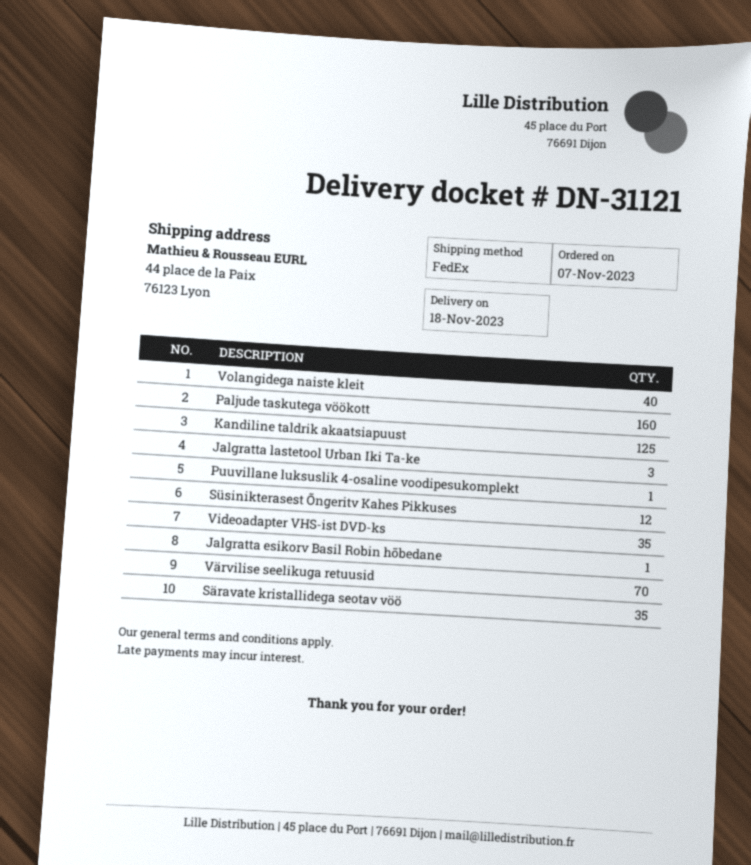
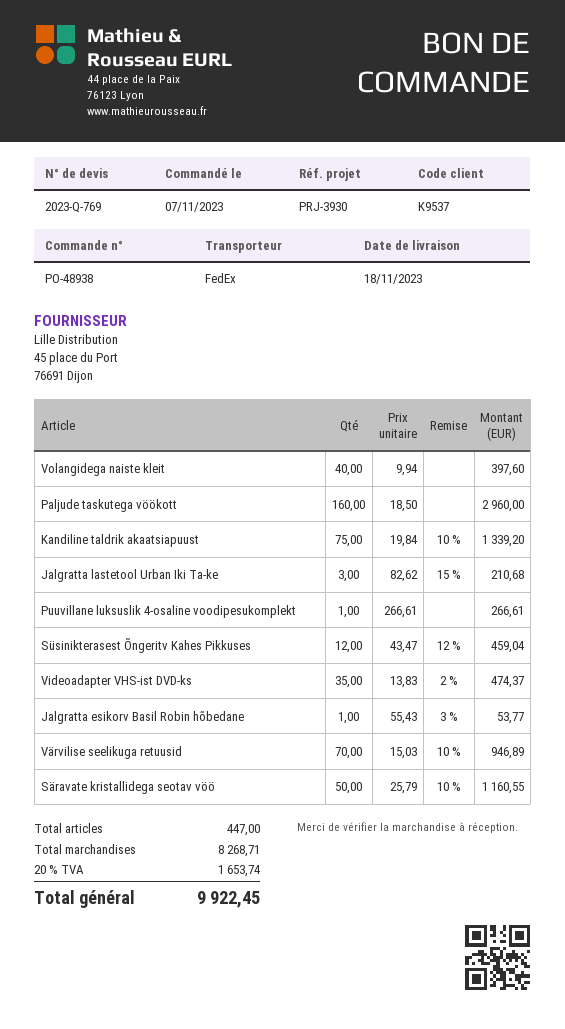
Kandiline taldrik akaatsiapuust: 125 -> 75
Säravate kristallidega seotav vöö: 35 -> 50

